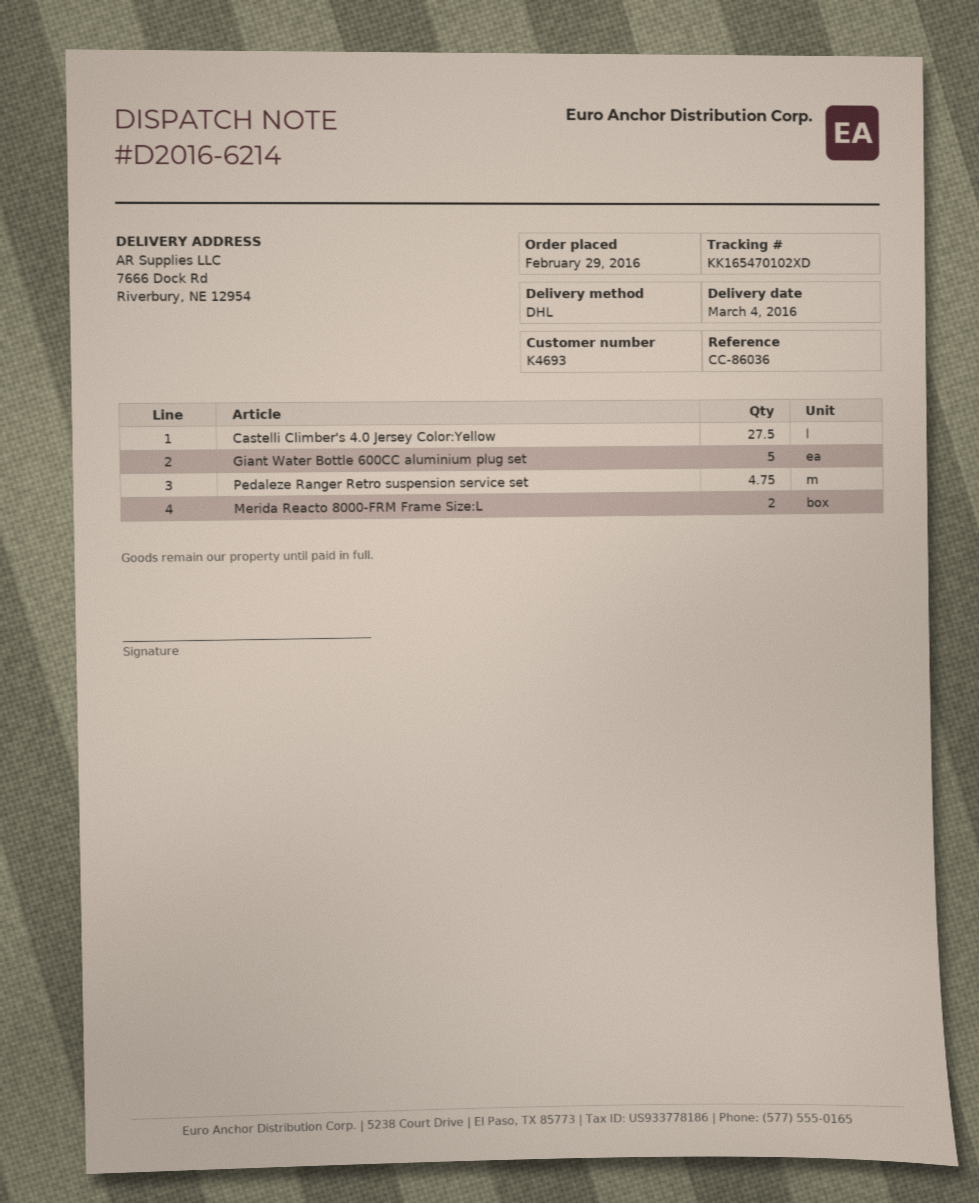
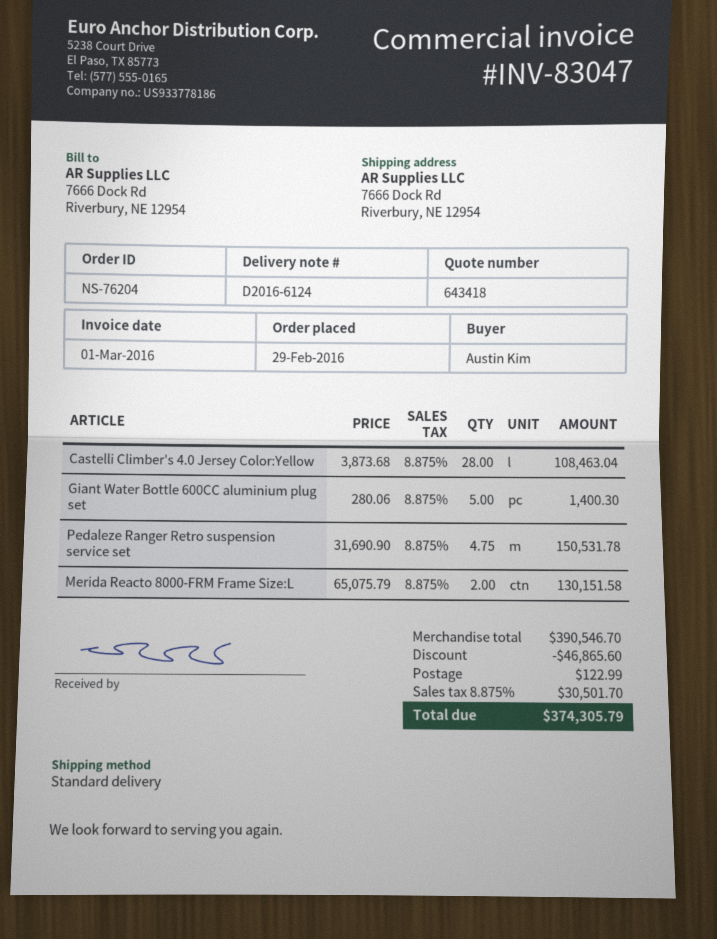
delivery note number: D2016-6214 -> D2016-6124
shipping method: DHL -> standard
Castelli Climber's 4.0 Jersey Color:Yellow: 27.5 -> 28

